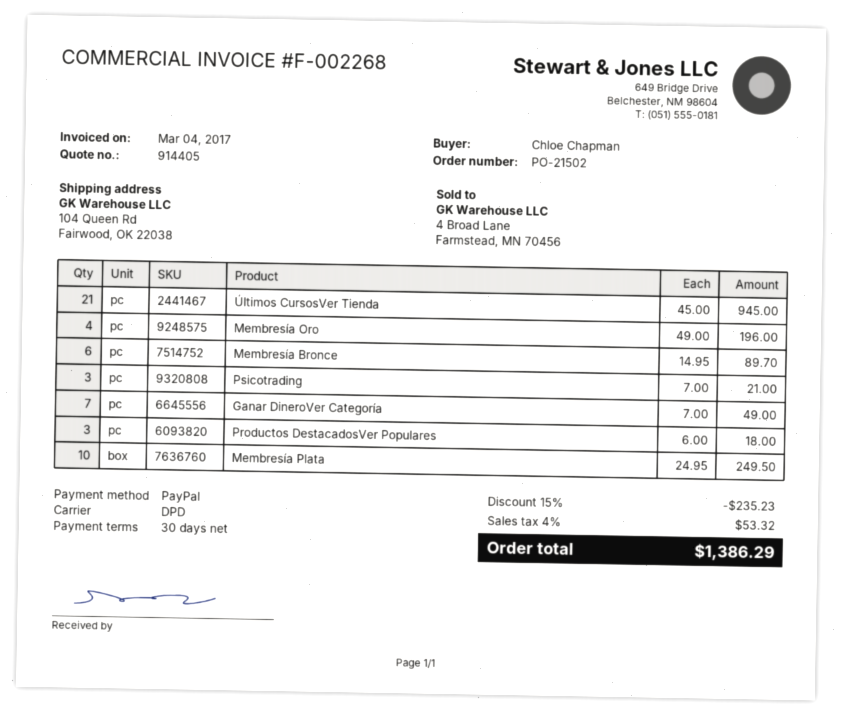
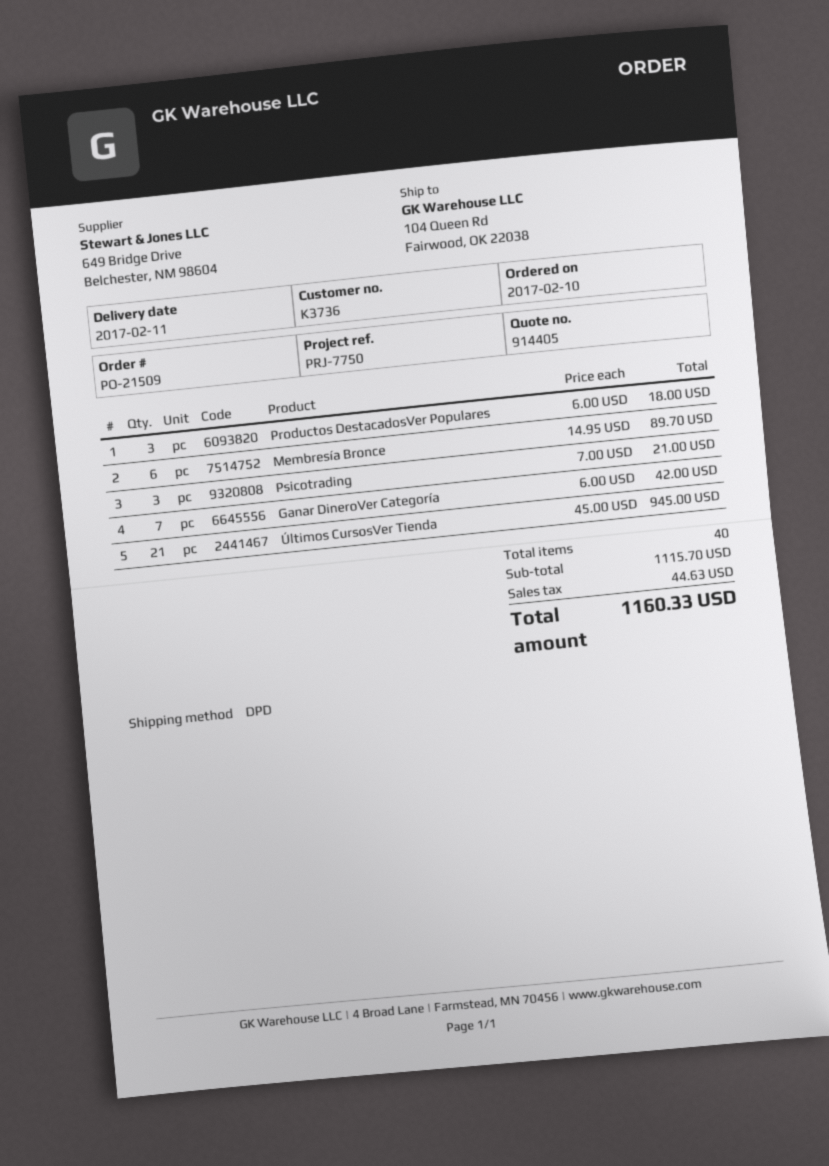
order number: PO-21502 -> PO-21509
Membresía Oro: 4 x 49.00 = 196.00 -> none
Ganar DineroVer Categoría: 7 x 7.00 = 49.00 -> 7 x 6.00 = 42.00
Membresía Plata: 10 x 24.95 = 249.50 -> none
discount: 15% = 235.23 -> none
tax: 53.32 -> 44.63
total: 1386.29 -> 1160.33

